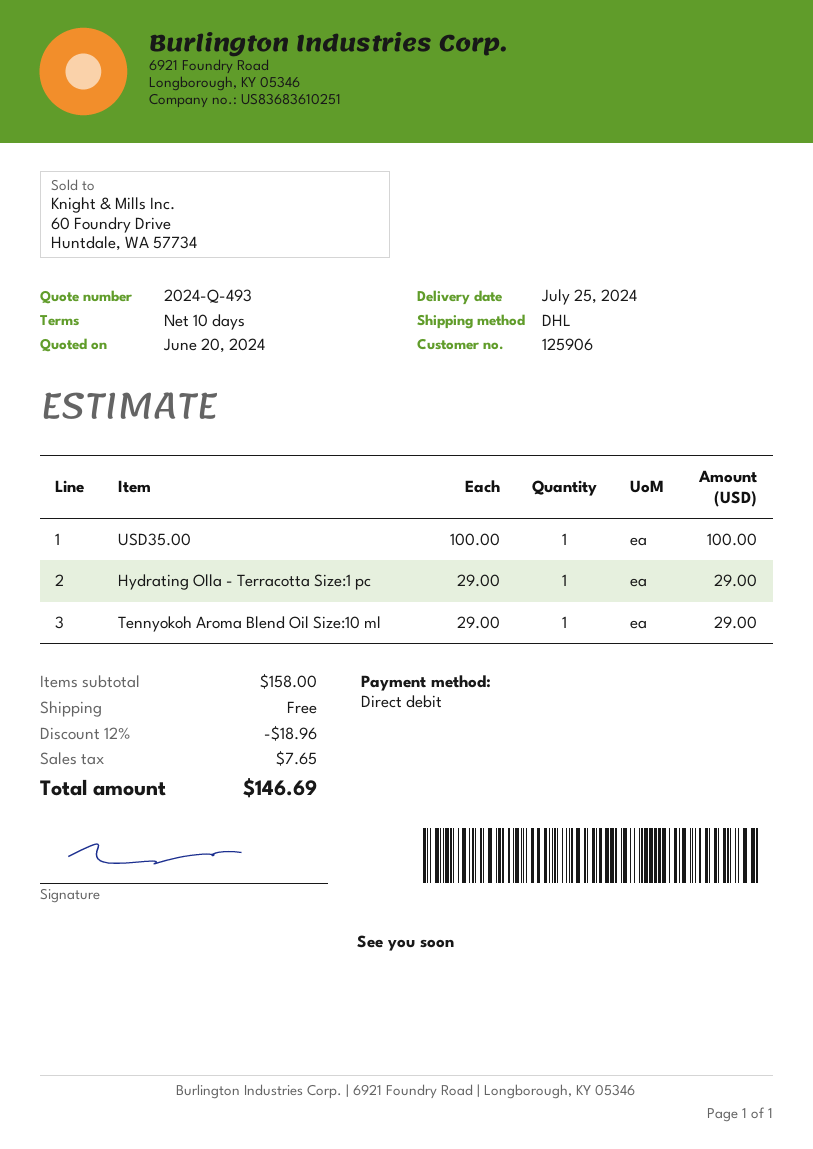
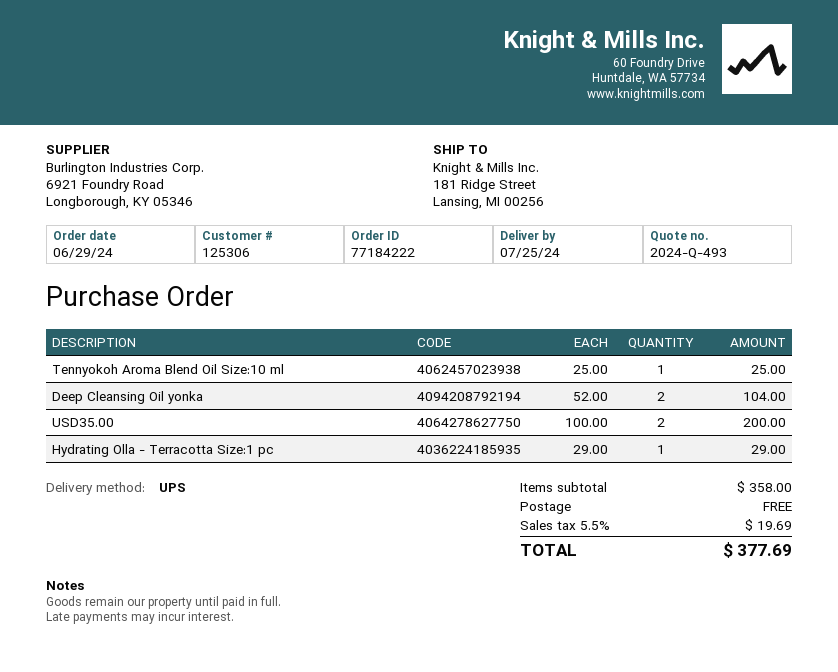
customer number: 125906 -> 125306
shipping method: DHL -> UPS
USD35.00: 1 x 100.00 = 100.00 -> 2 x 100.00 = 200.00
Tennyokoh Aroma Blend Oil Size:10 ml: 1 x 29.00 = 29.00 -> 1 x 25.00 = 25.00
Deep Cleansing Oil yonka: none -> 2 x 52.00 = 104.00
subtotal: 158.00 -> 358.00
discount: 12% = 18.96 -> none
tax: 7.65 -> 19.69
total: 146.69 -> 377.69

